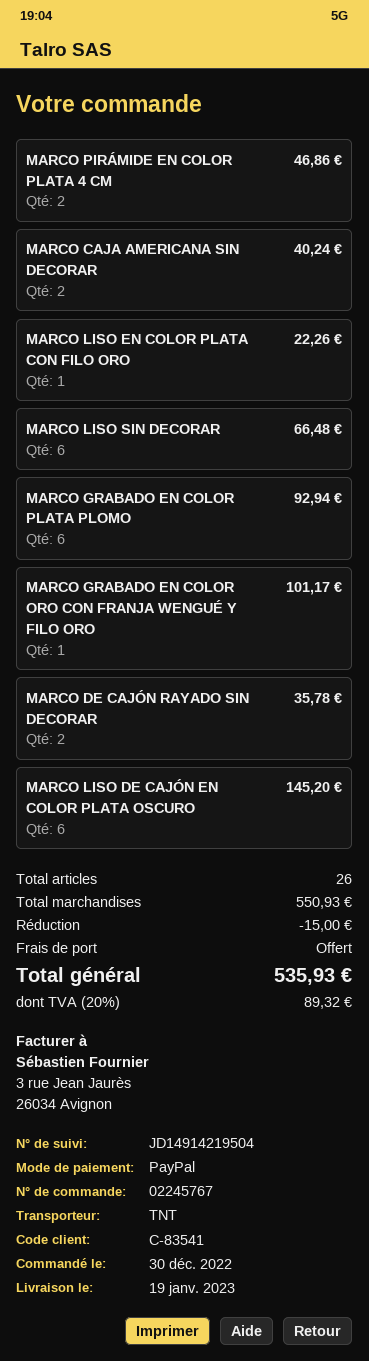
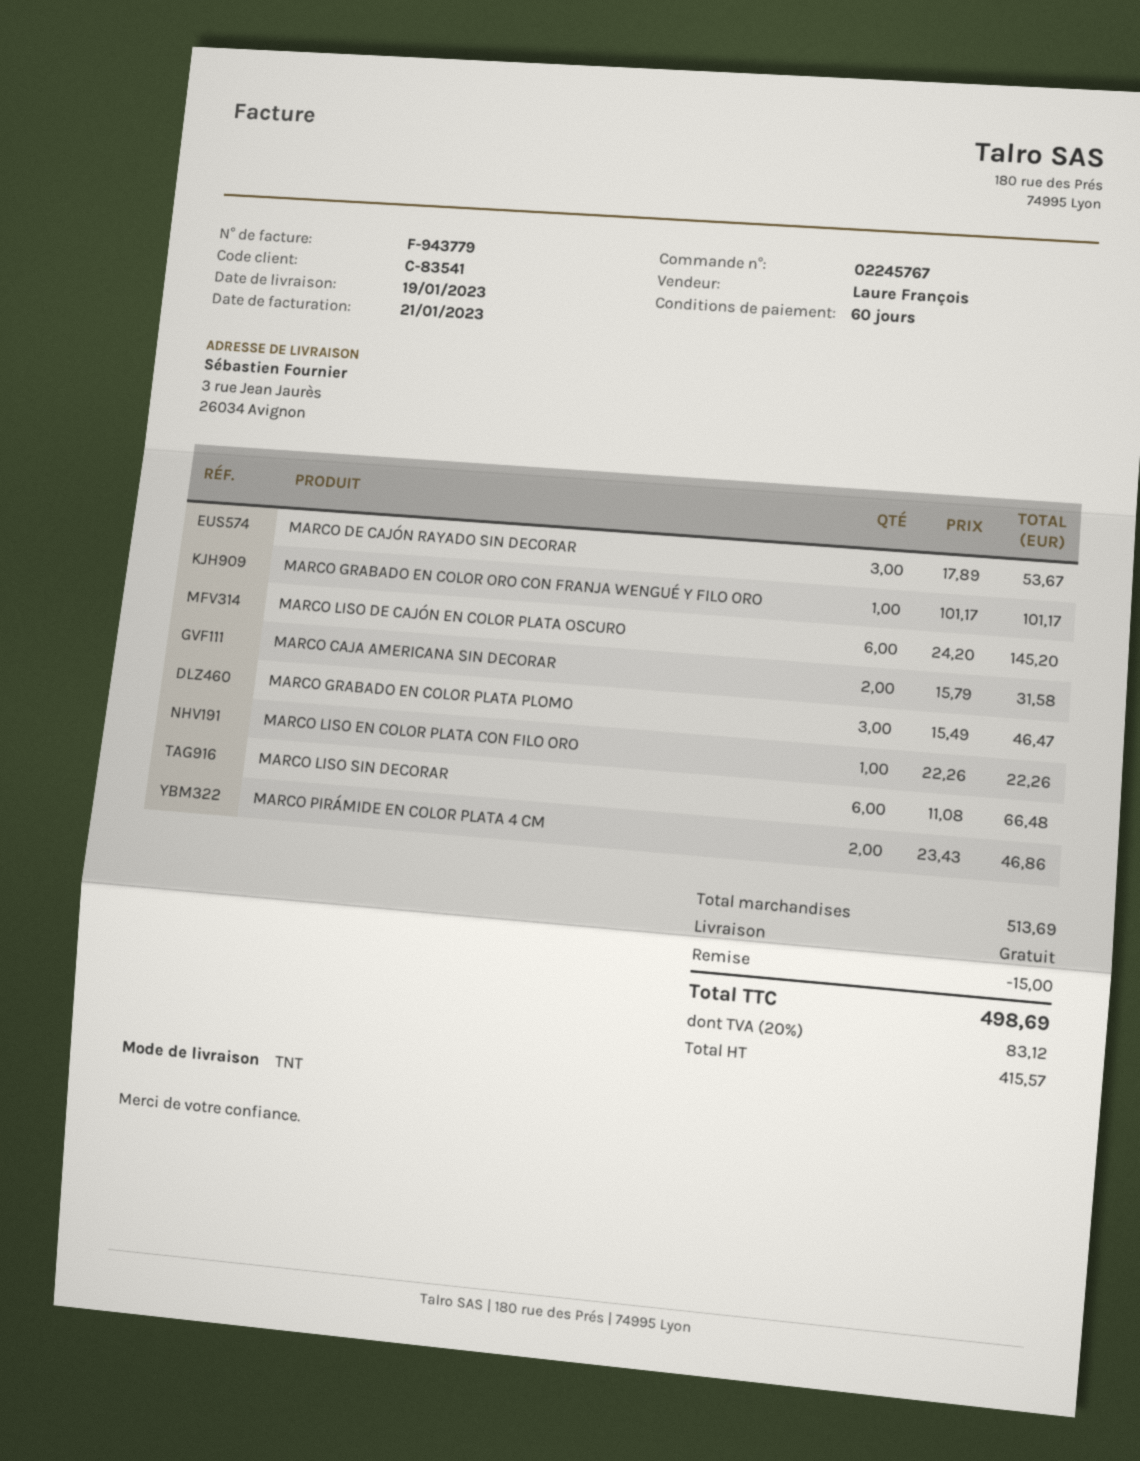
MARCO CAJA AMERICANA SIN DECORAR: 2 for 40.24 -> 2 for 31.58
MARCO GRABADO EN COLOR PLATA PLOMO: 6 for 92.94 -> 3 for 46.47
MARCO DE CAJÓN RAYADO SIN DECORAR: 2 for 35.78 -> 3 for 53.67
subtotal: 550.93 -> 513.69
tax: 20% = 89.32 -> 20% = 83.12
total: 535.93 -> 498.69

